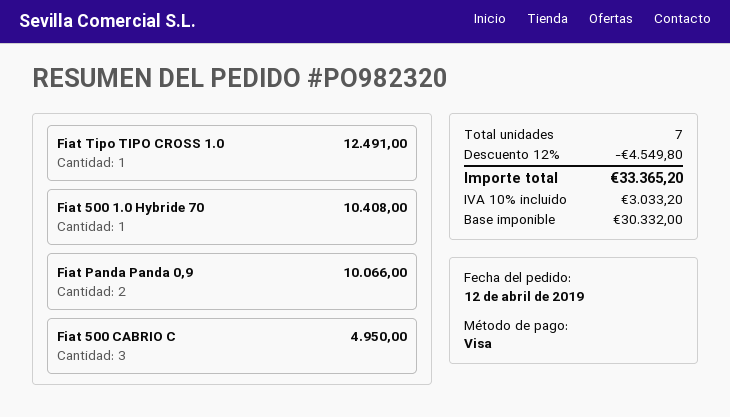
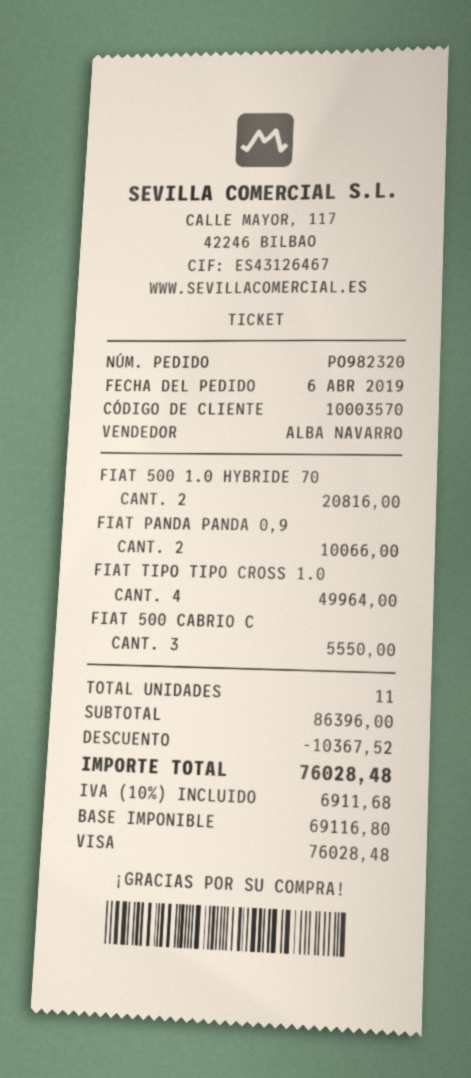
order date: 2019-04-12 -> 2019-04-06
Fiat Tipo TIPO CROSS 1.0: 1 for 12491.00 -> 4 for 49964.00
Fiat 500 1.0 Hybride 70: 1 for 10408.00 -> 2 for 20816.00
Fiat 500 CABRIO C: 3 for 4950.00 -> 3 for 5550.00
total quantity: 7 -> 11
discount: 4549.80 -> 10367.52
net: 30332.00 -> 69116.80
tax: 10% = 3033.20 -> 10% = 6911.68
total: 33365.20 -> 76028.48

